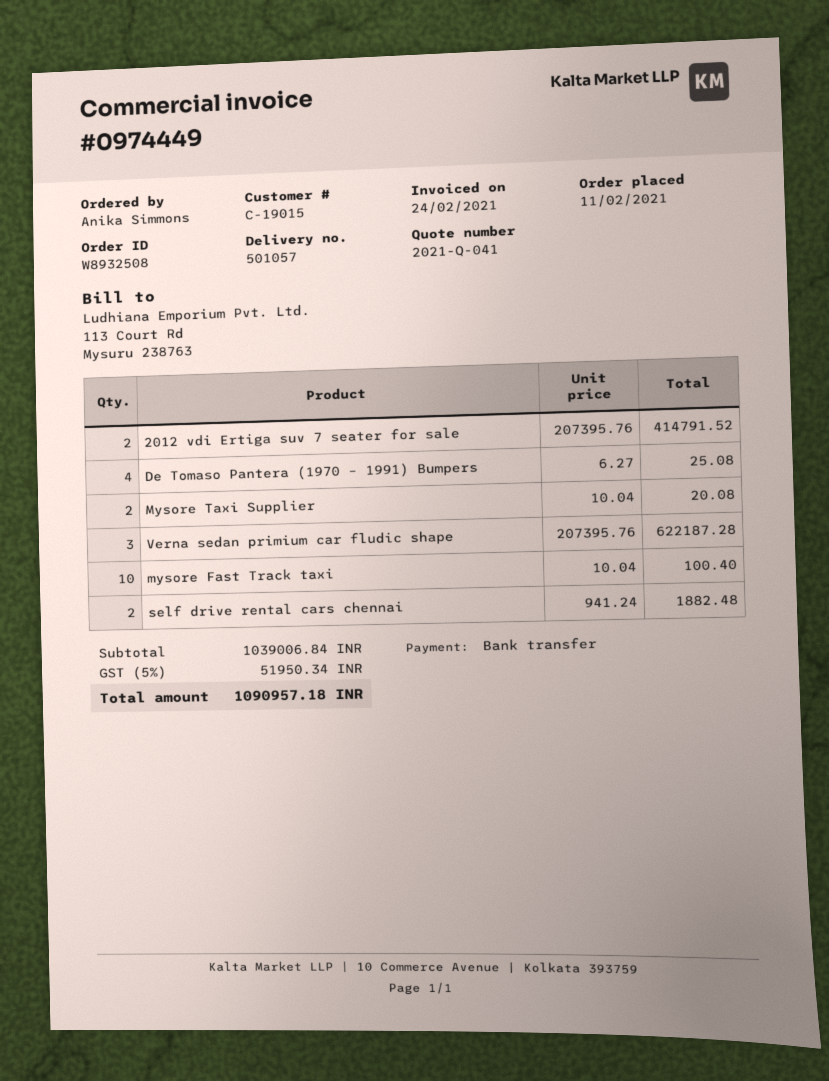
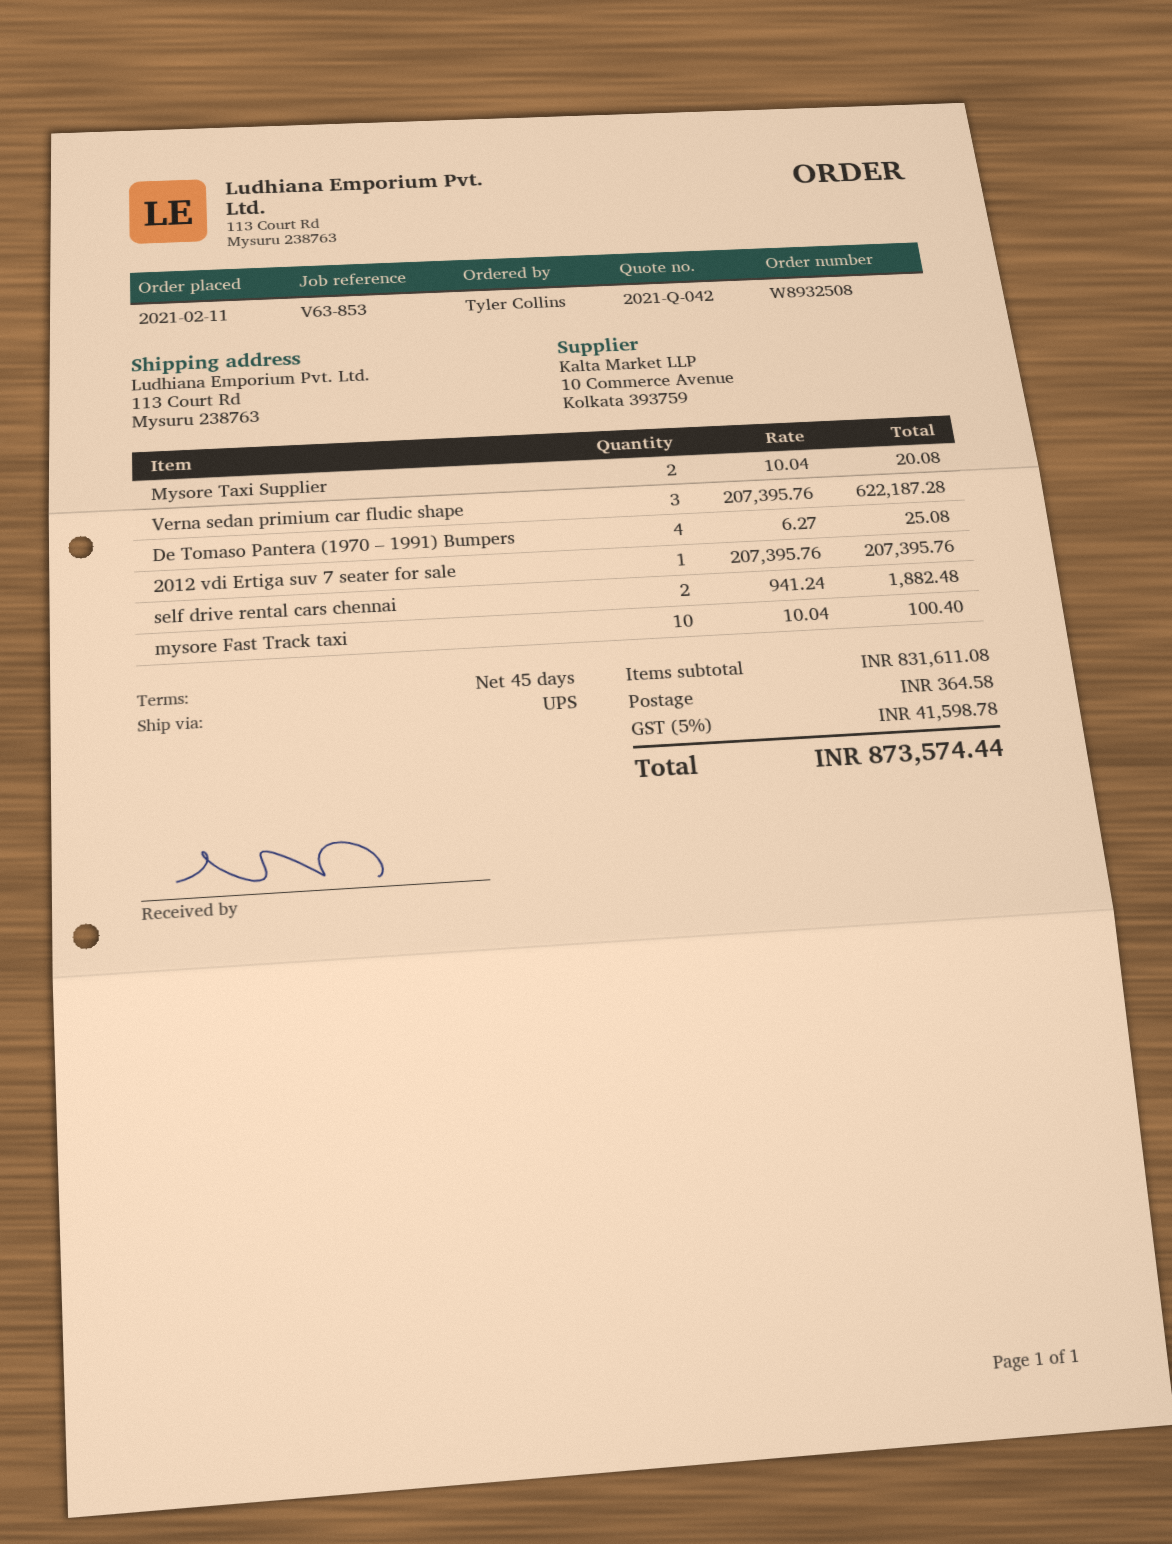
quote number: 2021-Q-041 -> 2021-Q-042
ordered by: Anika Simmons -> Tyler Collins
2012 vdi Ertiga suv 7 seater for sale: 2 x 207395.76 = 414791.52 -> 1 x 207395.76 = 207395.76
subtotal: 1039006.84 -> 831611.08
shipping: none -> 364.58
tax: 5% = 51950.34 -> 5% = 41598.78
total: 1090957.18 -> 873574.44

